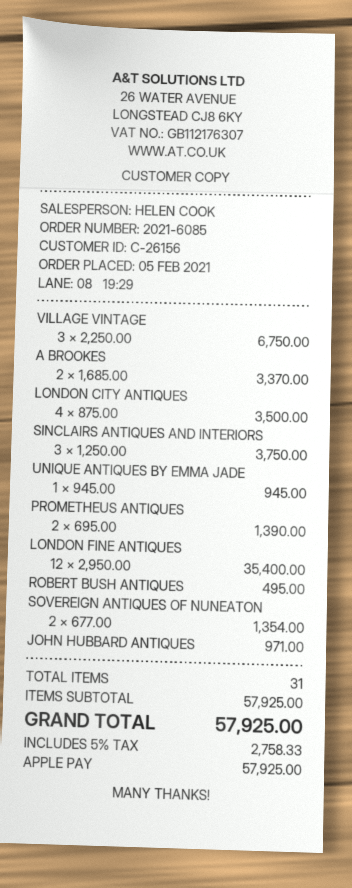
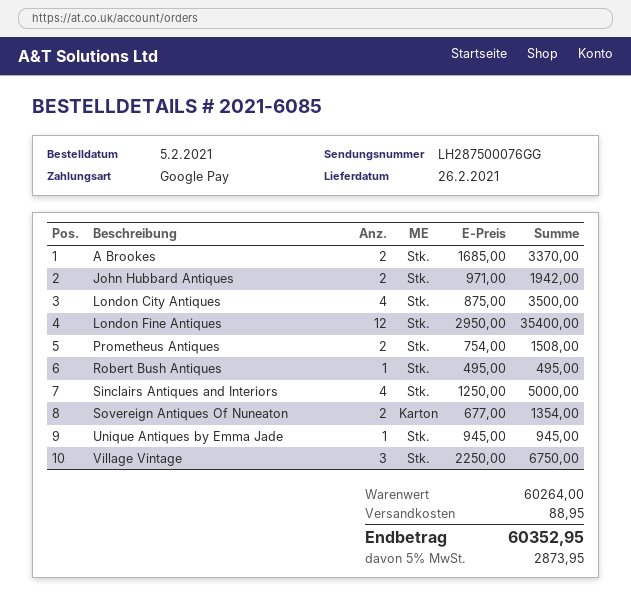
payment method: Apple Pay -> Google Pay
SINCLAIRS ANTIQUES AND INTERIORS: 3 x 1250.00 = 3750.00 -> 4 x 1250.00 = 5000.00
PROMETHEUS ANTIQUES: 2 x 695.00 = 1390.00 -> 2 x 754.00 = 1508.00
JOHN HUBBARD ANTIQUES: 1 x 971.00 = 971.00 -> 2 x 971.00 = 1942.00
subtotal: 57925.00 -> 60264.00
shipping: none -> 88.95
tax: 5% = 2758.33 -> 5% = 2873.95
total: 57925.00 -> 60352.95

